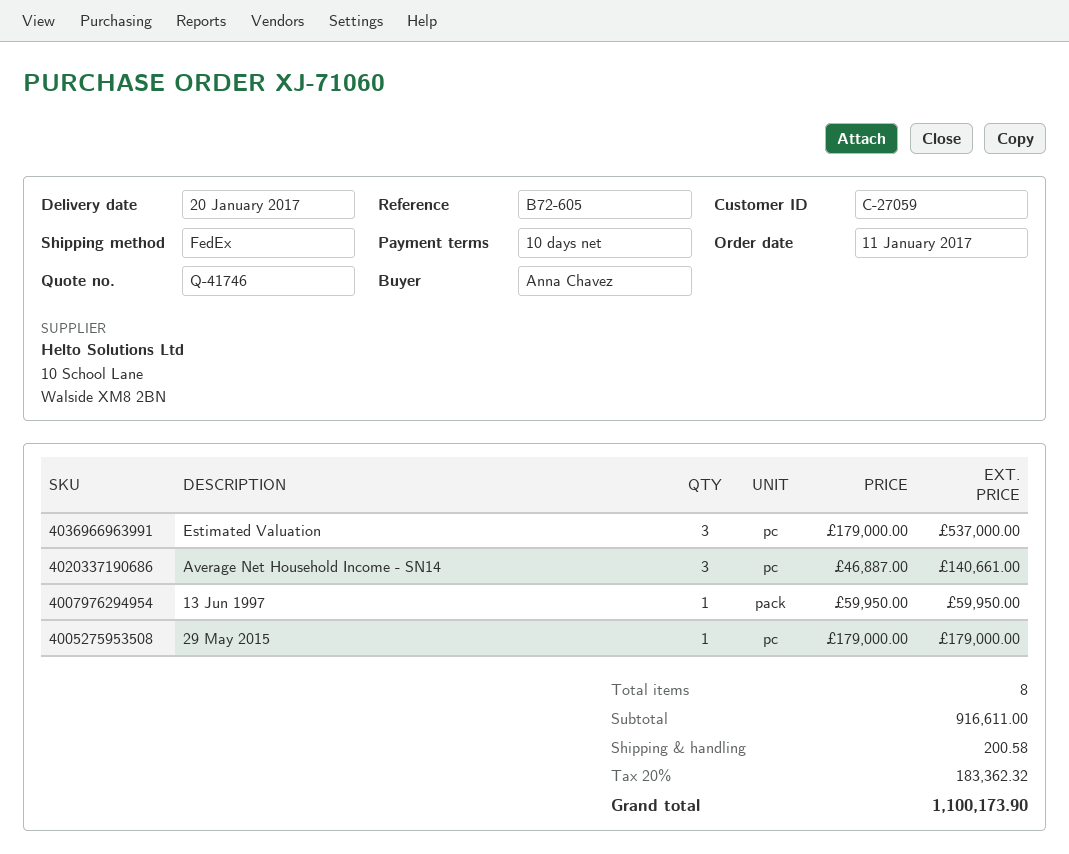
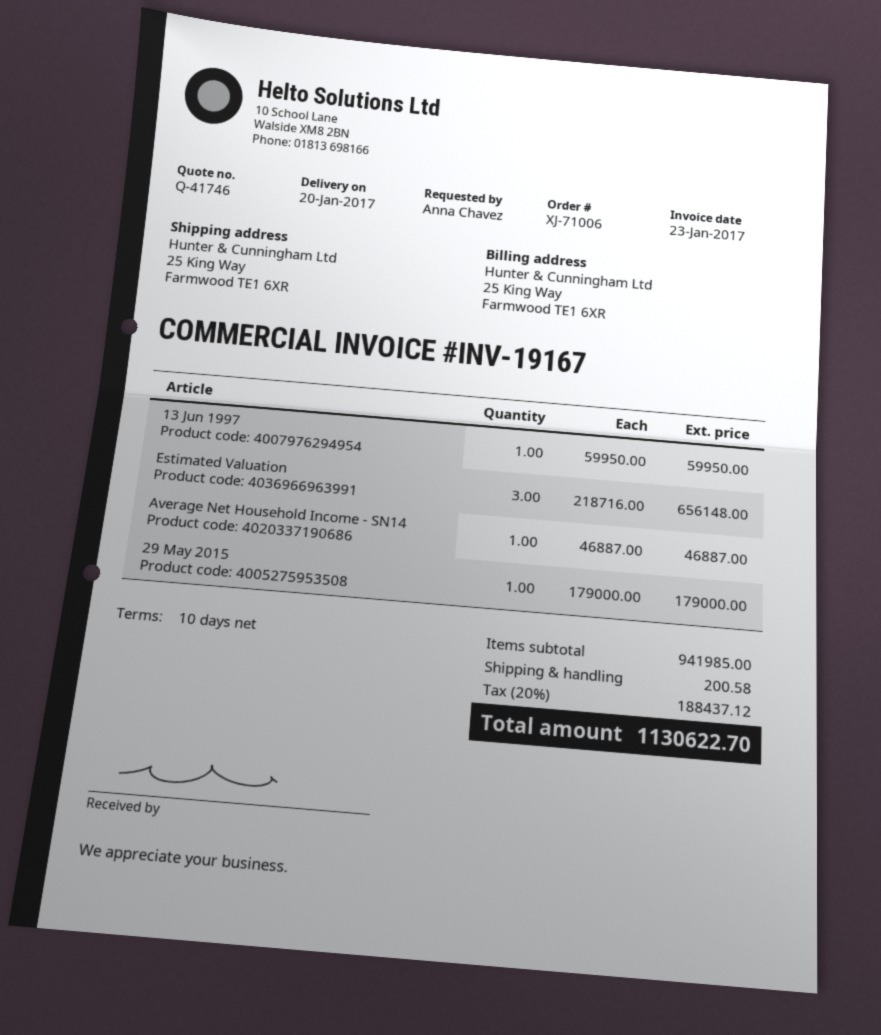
order number: XJ-71060 -> XJ-71006
Estimated Valuation: 3 x 179000.00 = 537000.00 -> 3 x 218716.00 = 656148.00
Average Net Household Income - SN14: 3 x 46887.00 = 140661.00 -> 1 x 46887.00 = 46887.00
subtotal: 916611.00 -> 941985.00
tax: 20% = 183362.32 -> 20% = 188437.12
total: 1100173.90 -> 1130622.70

